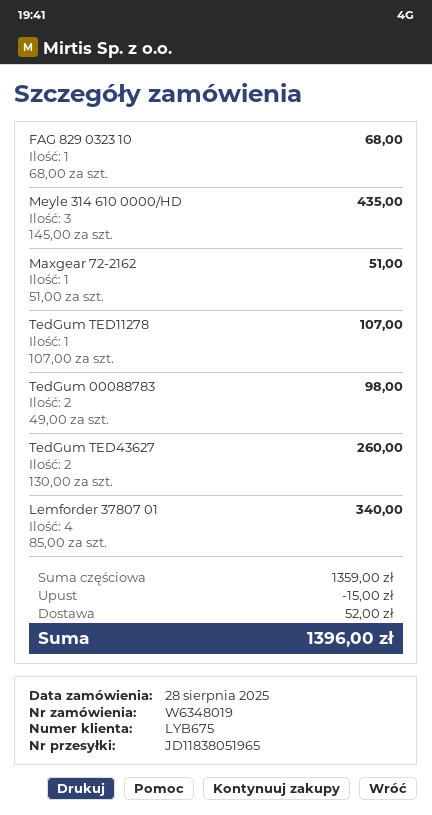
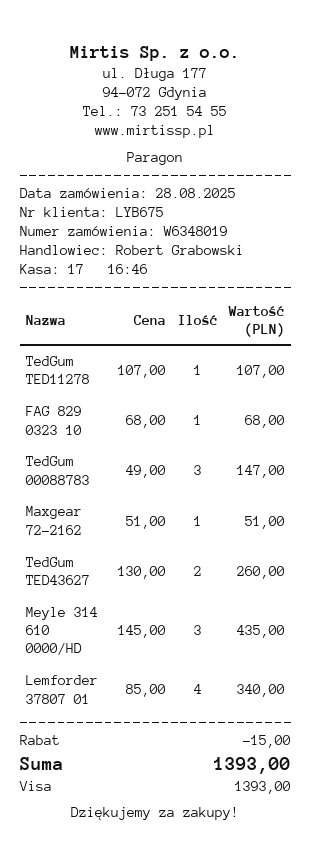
TedGum 00088783: 2 x 49.00 = 98.00 -> 3 x 49.00 = 147.00
shipping: 52.00 -> none
total: 1396.00 -> 1393.00

